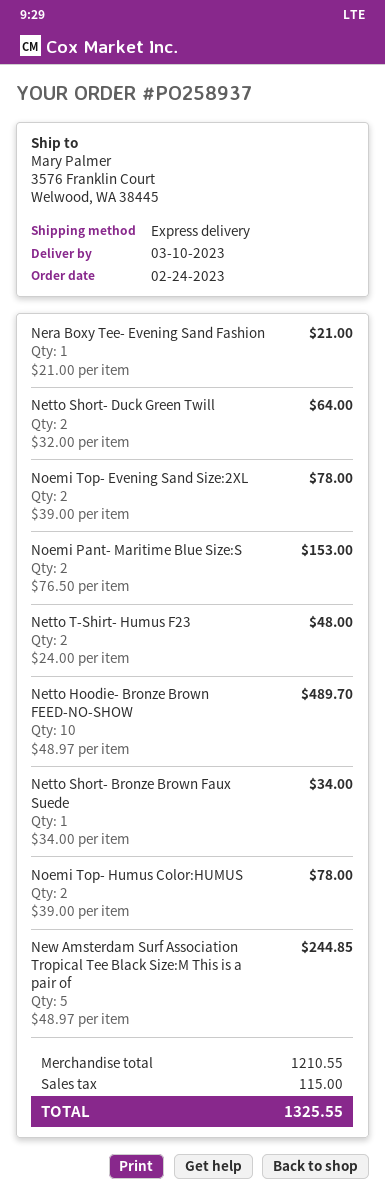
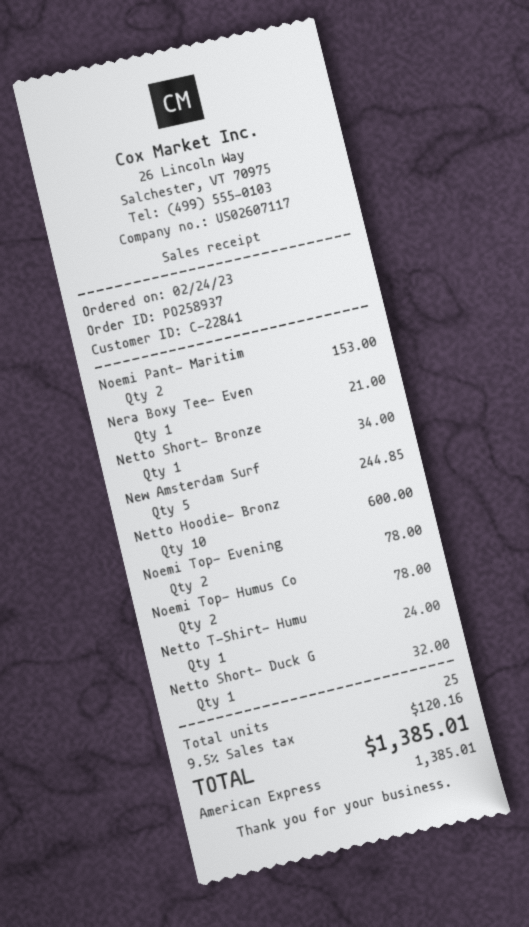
Netto Short- Duck Green Twill: 2 for 64.00 -> 1 for 32.00
Netto T-Shirt- Humus F23: 2 for 48.00 -> 1 for 24.00
Netto Hoodie- Bronze Brown FEED-NO-SHOW: 10 for 489.70 -> 10 for 600.00
tax: 115.00 -> 120.16
total: 1325.55 -> 1385.01

